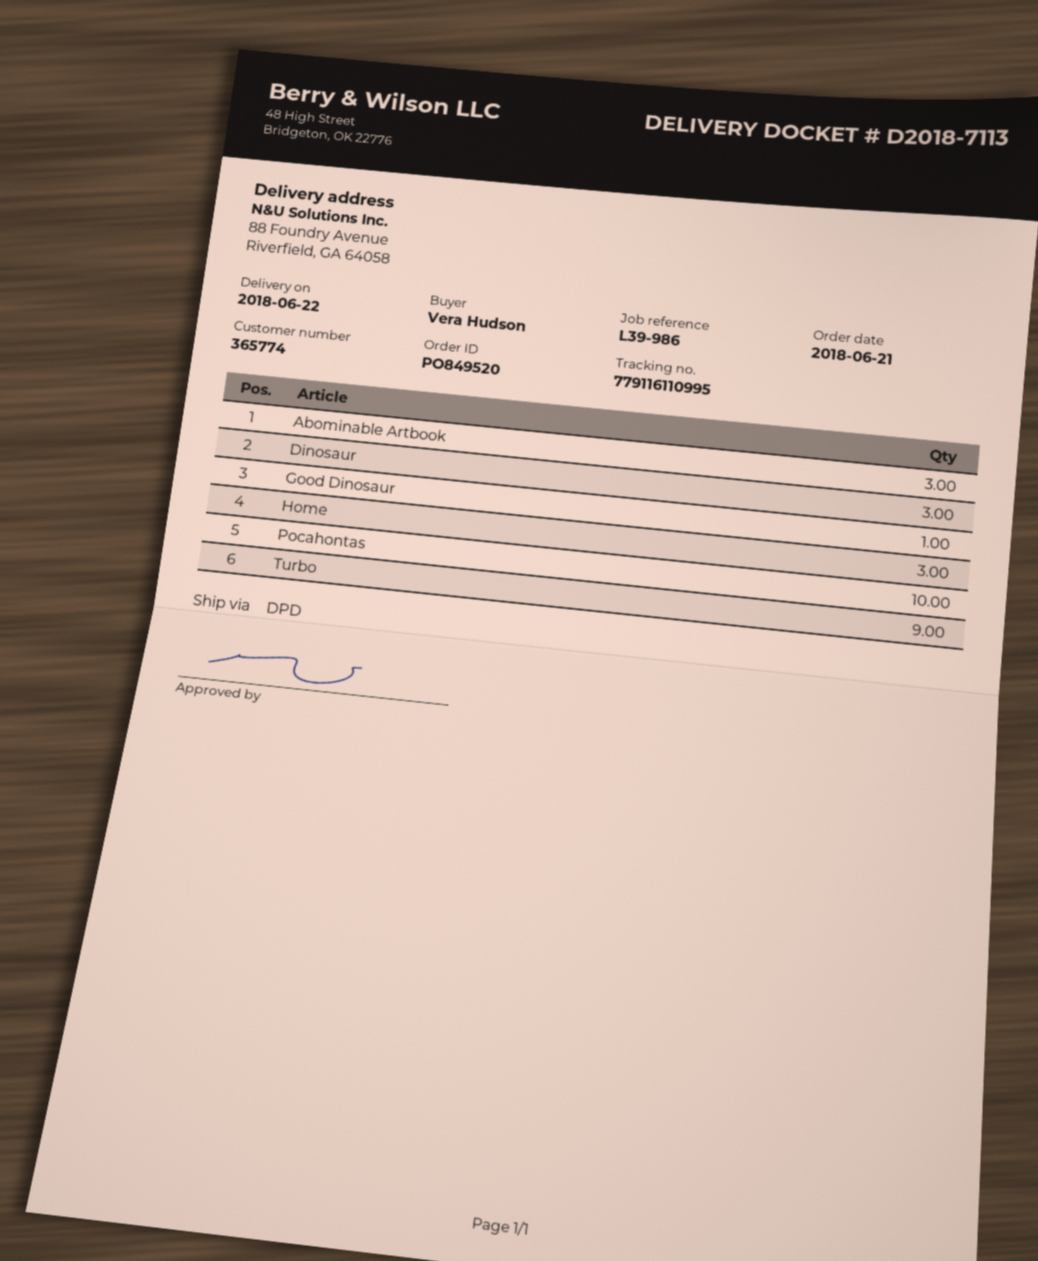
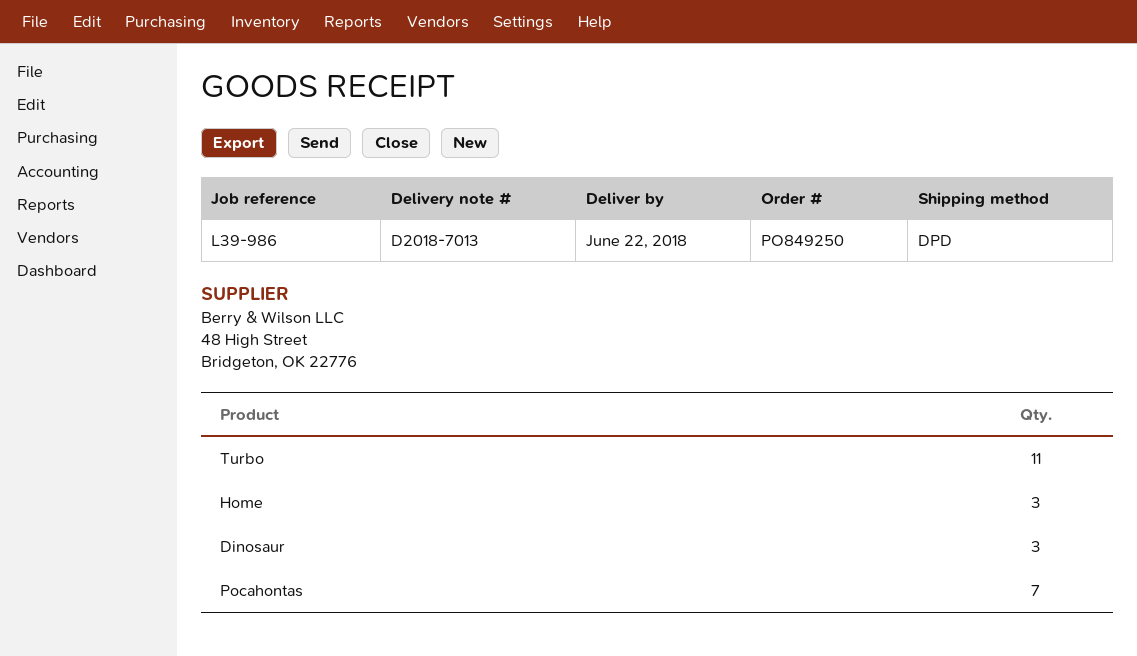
order number: PO849520 -> PO849250
delivery note number: D2018-7113 -> D2018-7013
Abominable Artbook: 3 -> none
Good Dinosaur: 1 -> none
Pocahontas: 10 -> 7
Turbo: 9 -> 11

